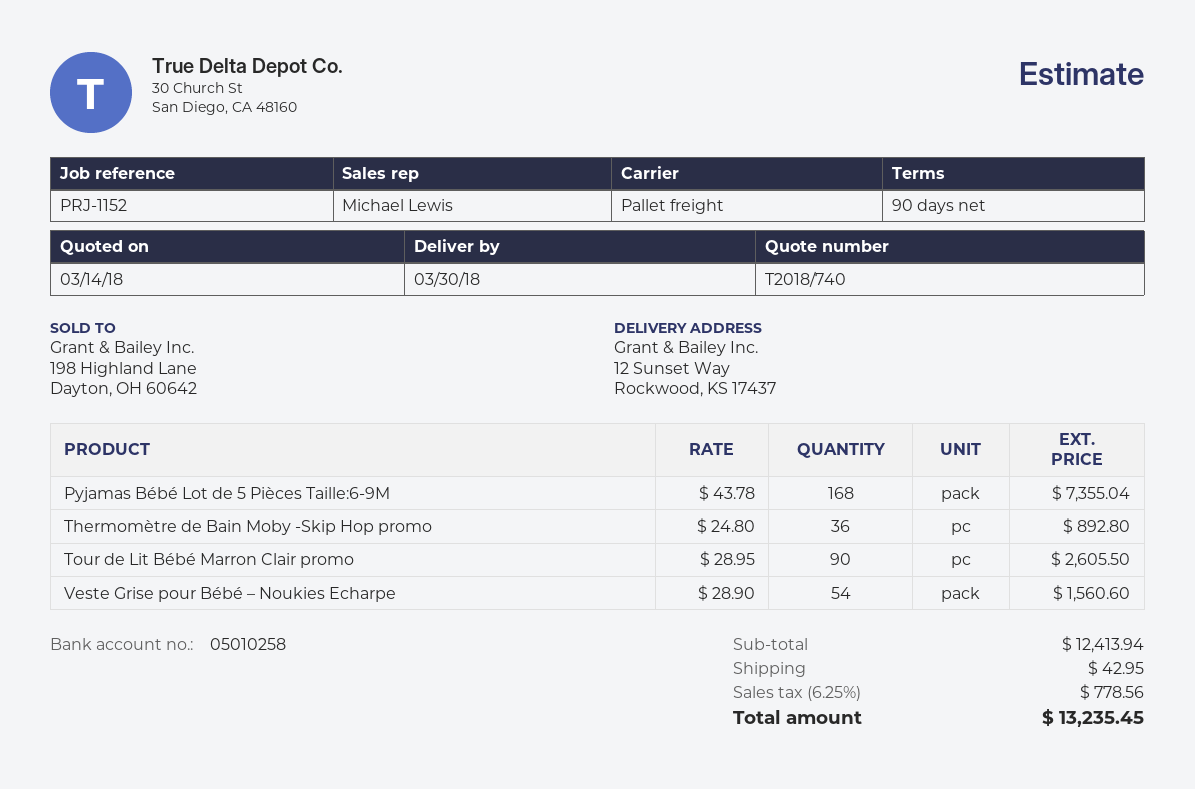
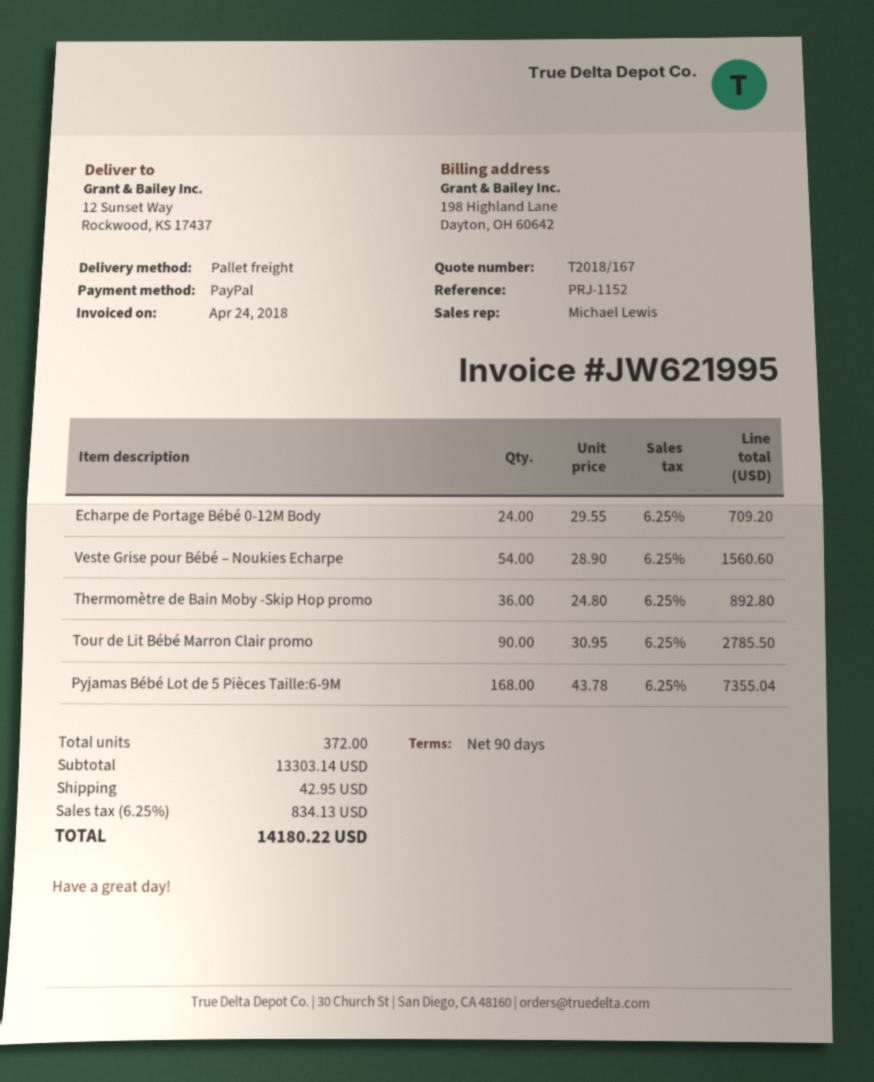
quote number: T2018/740 -> T2018/167
Tour de Lit Bébé Marron Clair promo: 90 x 28.95 = 2605.50 -> 90 x 30.95 = 2785.50
Echarpe de Portage Bébé 0-12M Body: none -> 24 x 29.55 = 709.20
subtotal: 12413.94 -> 13303.14
tax: 6.25% = 778.56 -> 6.25% = 834.13
total: 13235.45 -> 14180.22

